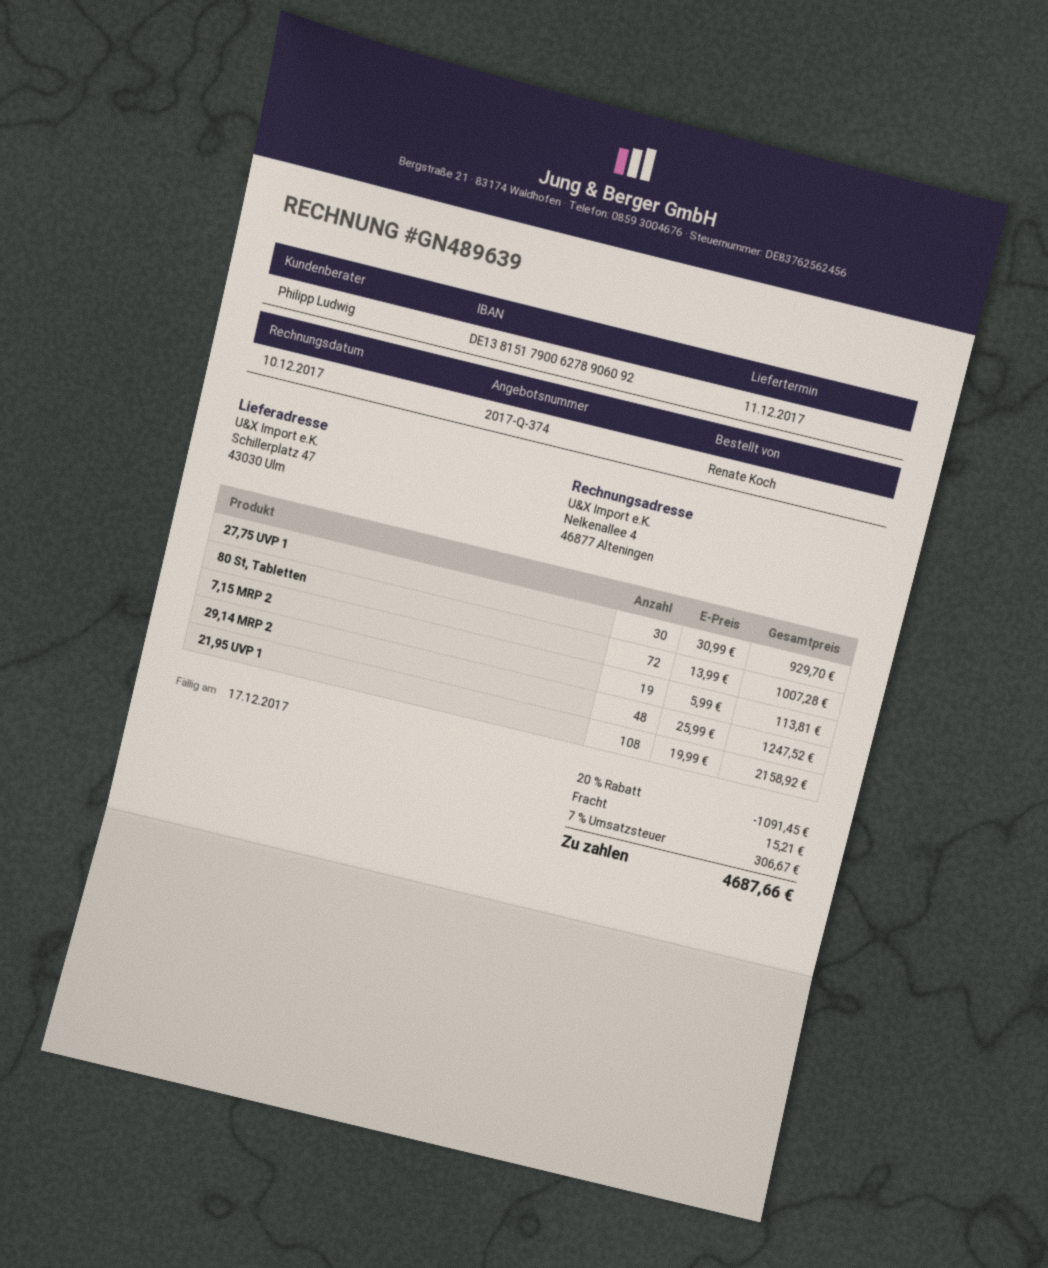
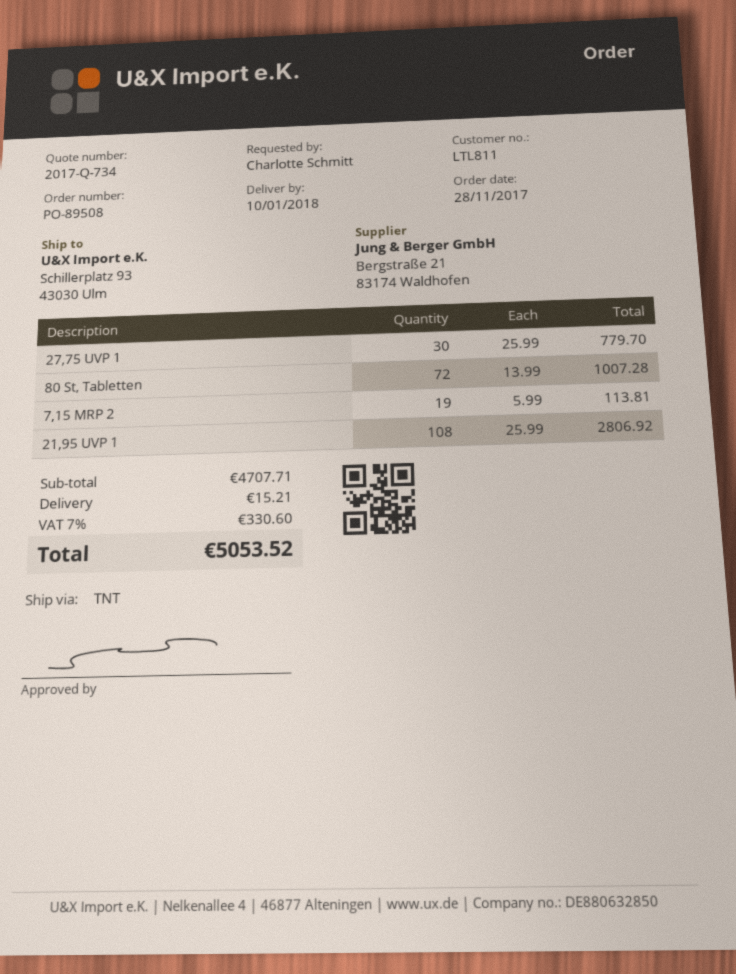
quote number: 2017-Q-374 -> 2017-Q-734
delivery date: 2017-12-11 -> 2018-01-10
ordered by: Renate Koch -> Charlotte Schmitt
ship to: Schillerplatz 47, 43030 Ulm -> Schillerplatz 93, 43030 Ulm
27,75 UVP 1: 30 x 30.99 = 929.70 -> 30 x 25.99 = 779.70
29,14 MRP 2: 48 x 25.99 = 1247.52 -> none
21,95 UVP 1: 108 x 19.99 = 2158.92 -> 108 x 25.99 = 2806.92
discount: 20% = 1091.45 -> none
tax: 7% = 306.67 -> 7% = 330.60
total: 4687.66 -> 5053.52

